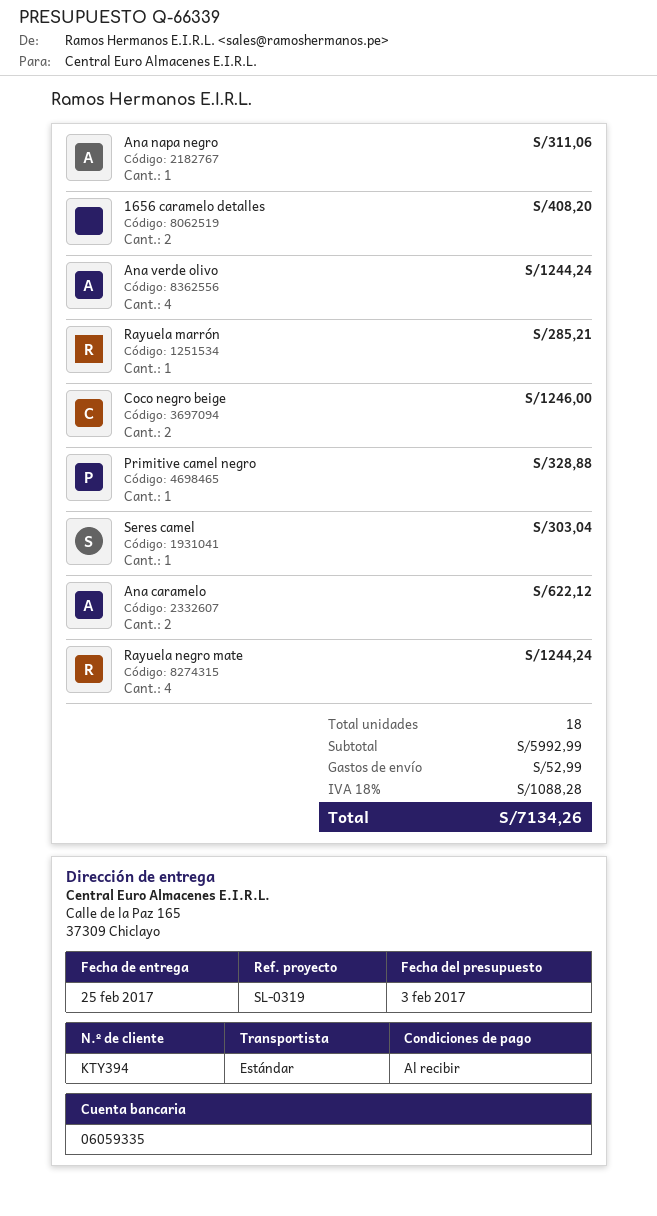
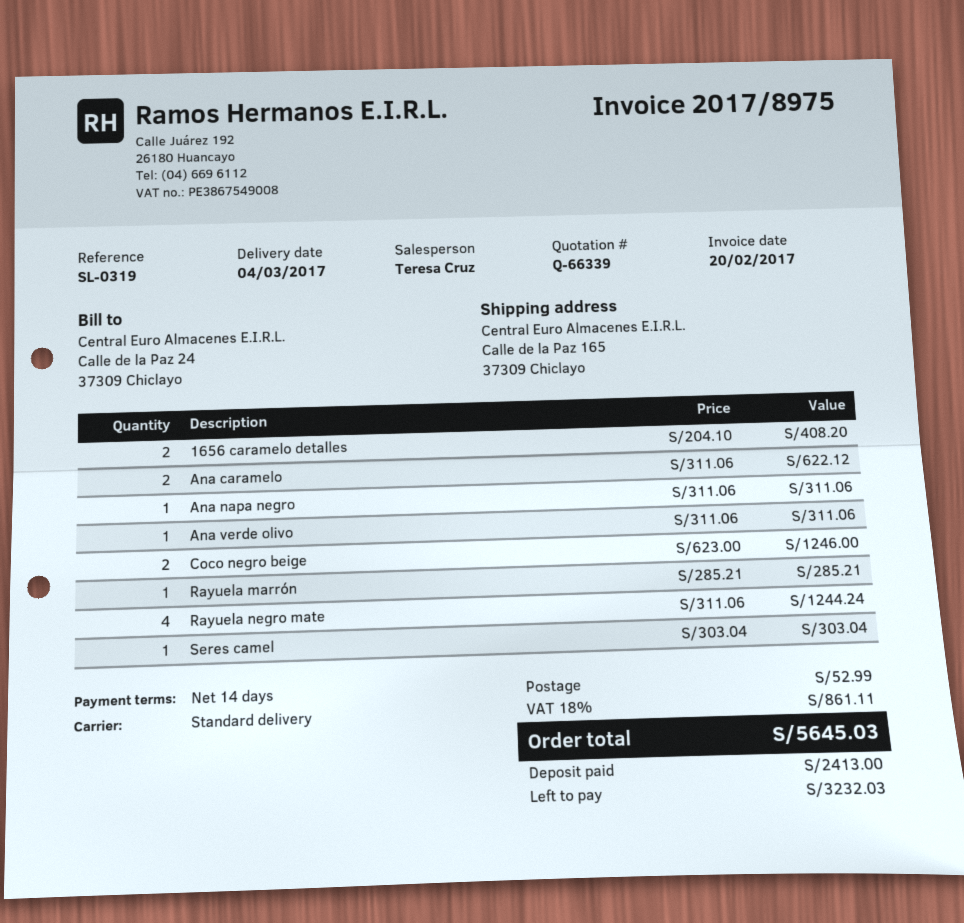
delivery date: 2017-02-25 -> 2017-03-04
payment terms: on receipt -> 14 days
Ana verde olivo: 4 for 1244.24 -> 1 for 311.06
Primitive camel negro: 1 for 328.88 -> none
tax: 18% = 1088.28 -> 18% = 861.11
total: 7134.26 -> 5645.03

